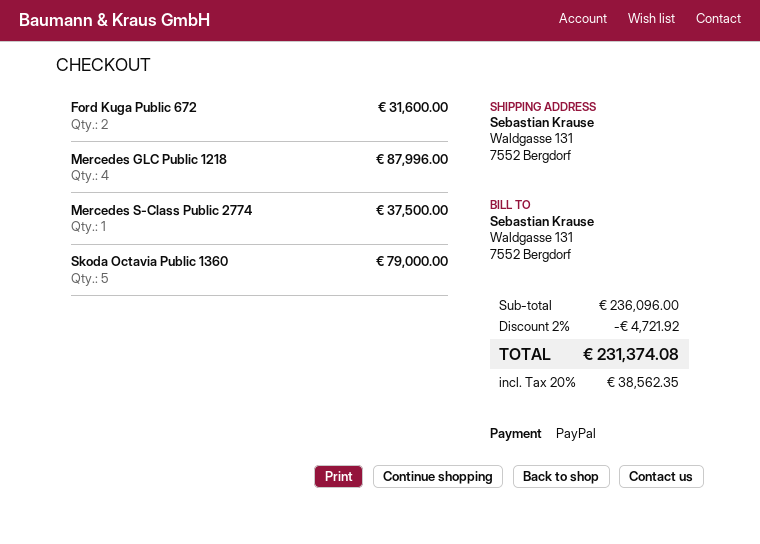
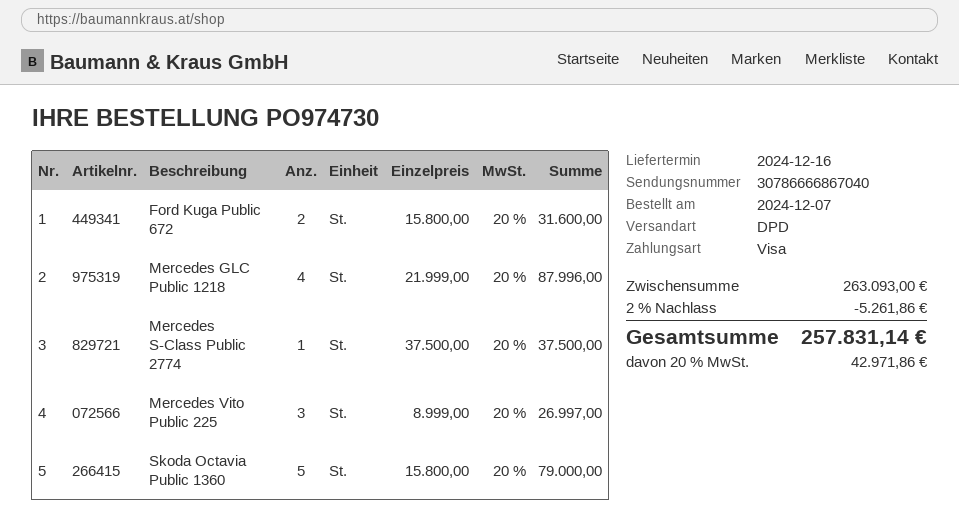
payment method: PayPal -> Visa
Mercedes Vito Public 225: none -> 3 for 26997.00
subtotal: 236096.00 -> 263093.00
discount: 2% = 4721.92 -> 2% = 5261.86
tax: 20% = 38562.35 -> 20% = 42971.86
total: 231374.08 -> 257831.14

